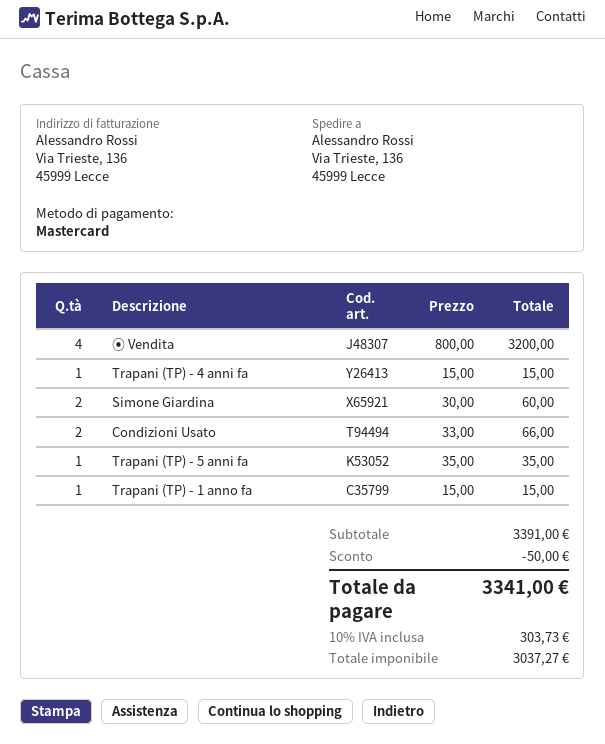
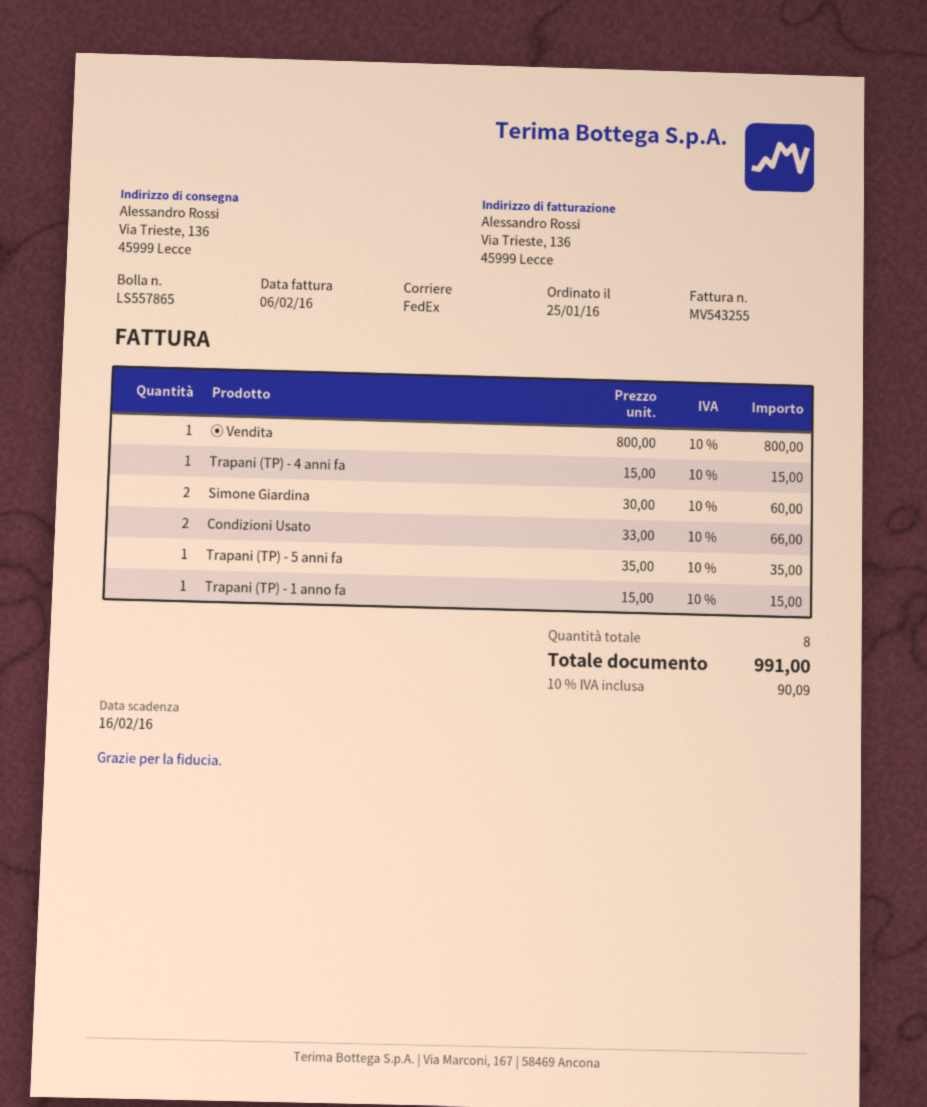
⦿ Vendita: 4 x 800.00 = 3200.00 -> 1 x 800.00 = 800.00
discount: 50.00 -> none
tax: 10% = 303.73 -> 10% = 90.09
total: 3341.00 -> 991.00

